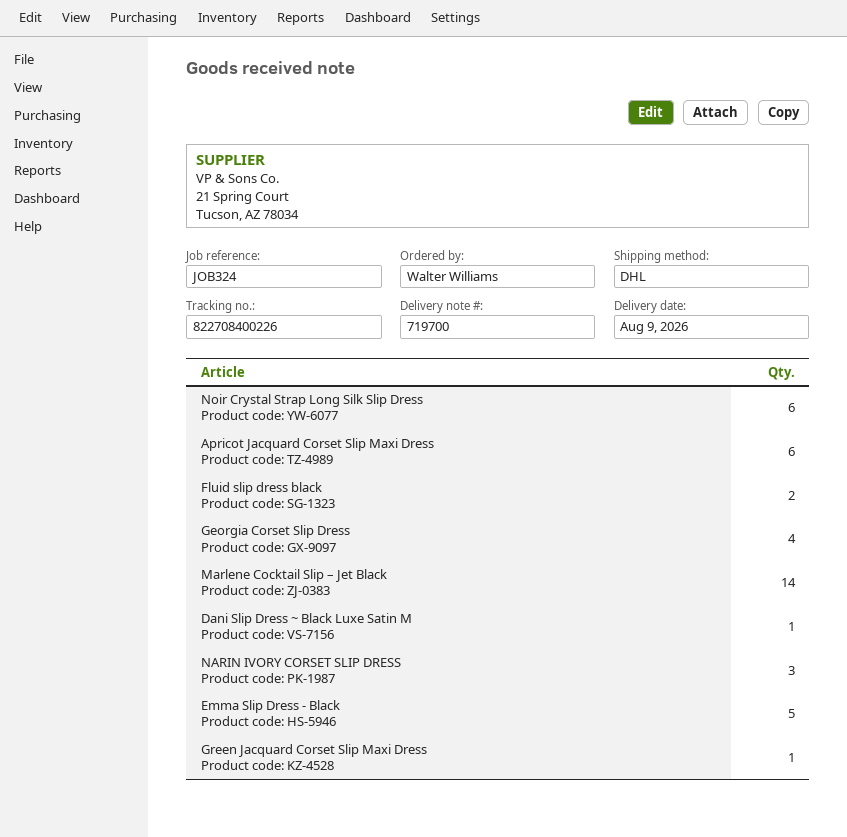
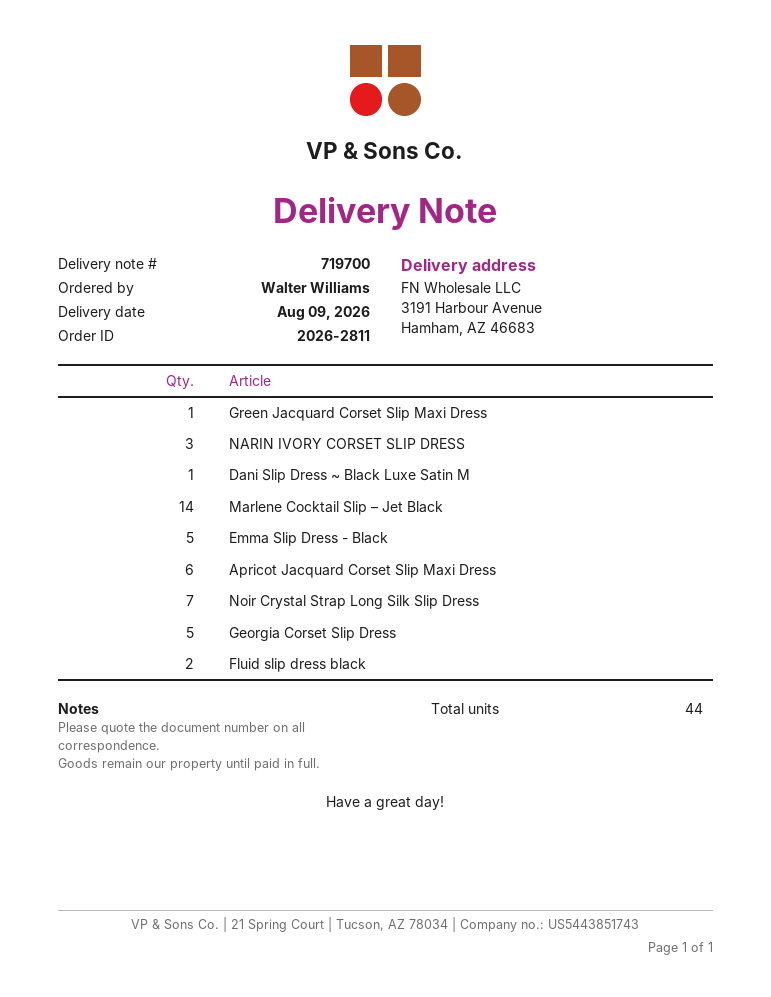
Noir Crystal Strap Long Silk Slip Dress: 6 -> 7
Georgia Corset Slip Dress: 4 -> 5

